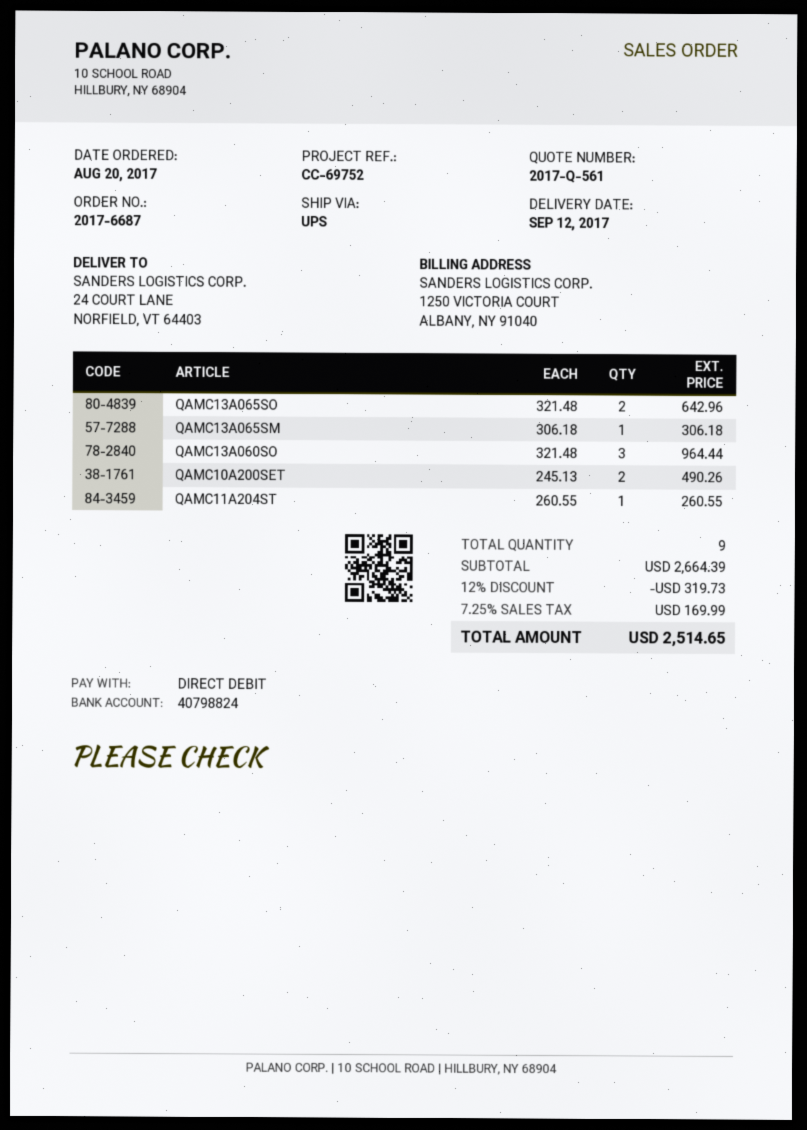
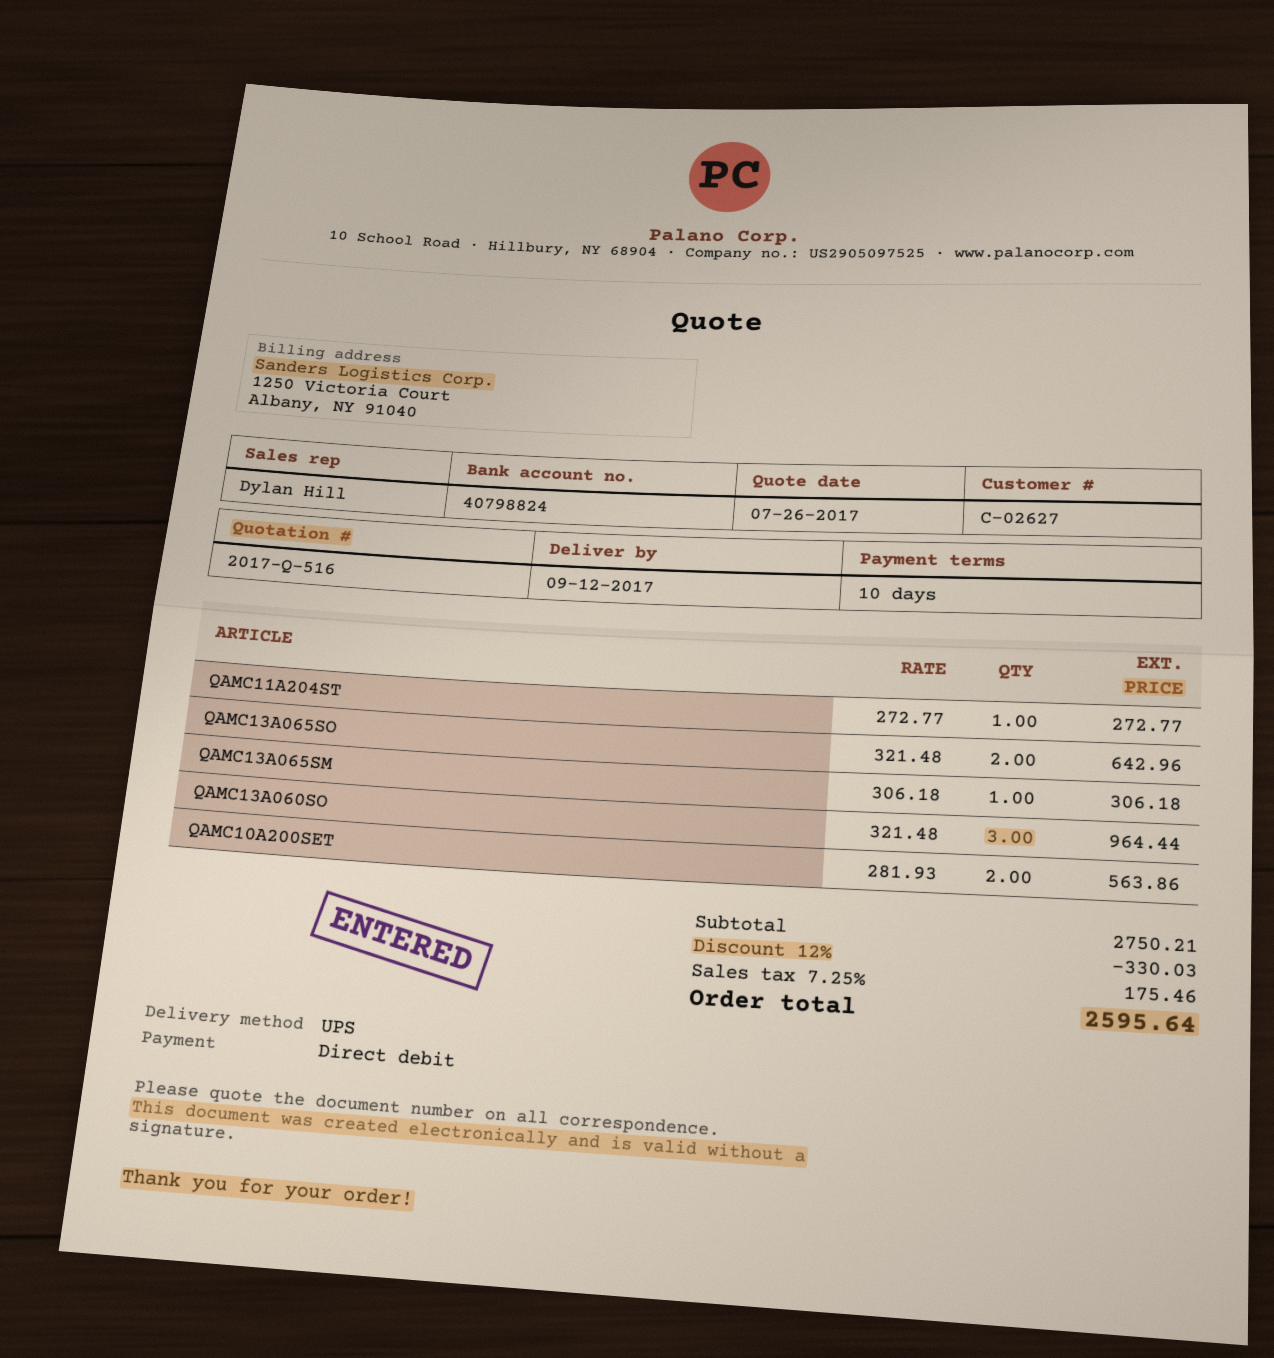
quote number: 2017-Q-561 -> 2017-Q-516
QAMC10A200SET: 2 x 245.13 = 490.26 -> 2 x 281.93 = 563.86
QAMC11A204ST: 1 x 260.55 = 260.55 -> 1 x 272.77 = 272.77
subtotal: 2664.39 -> 2750.21
discount: 12% = 319.73 -> 12% = 330.03
tax: 7.25% = 169.99 -> 7.25% = 175.46
total: 2514.65 -> 2595.64

